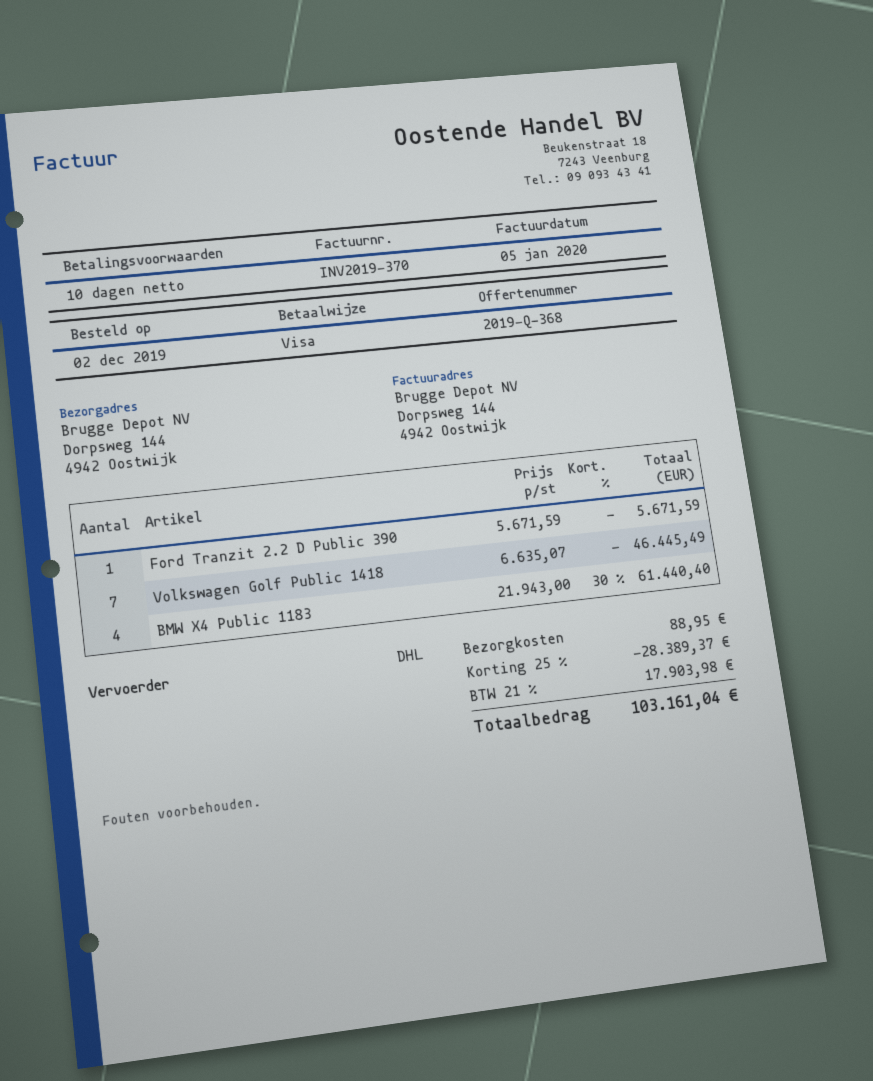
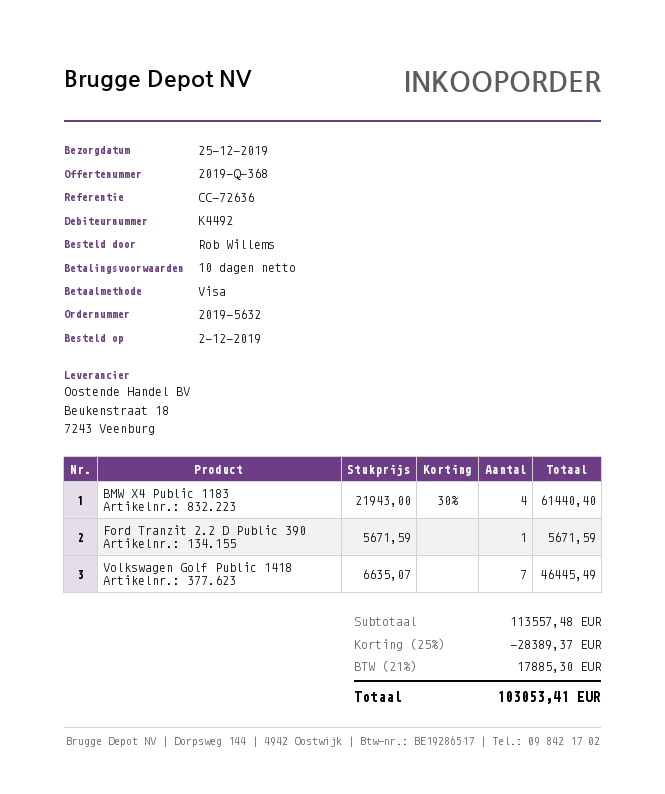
shipping: 88.95 -> none
tax: 21% = 17903.98 -> 21% = 17885.30
total: 103161.04 -> 103053.41

